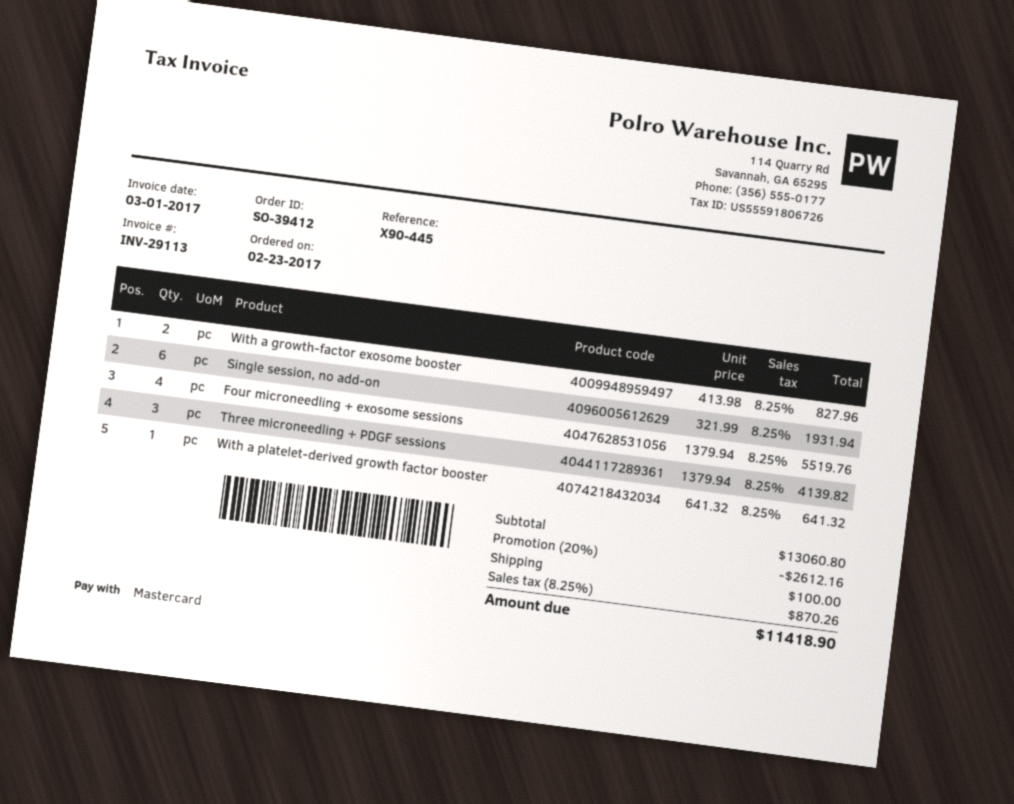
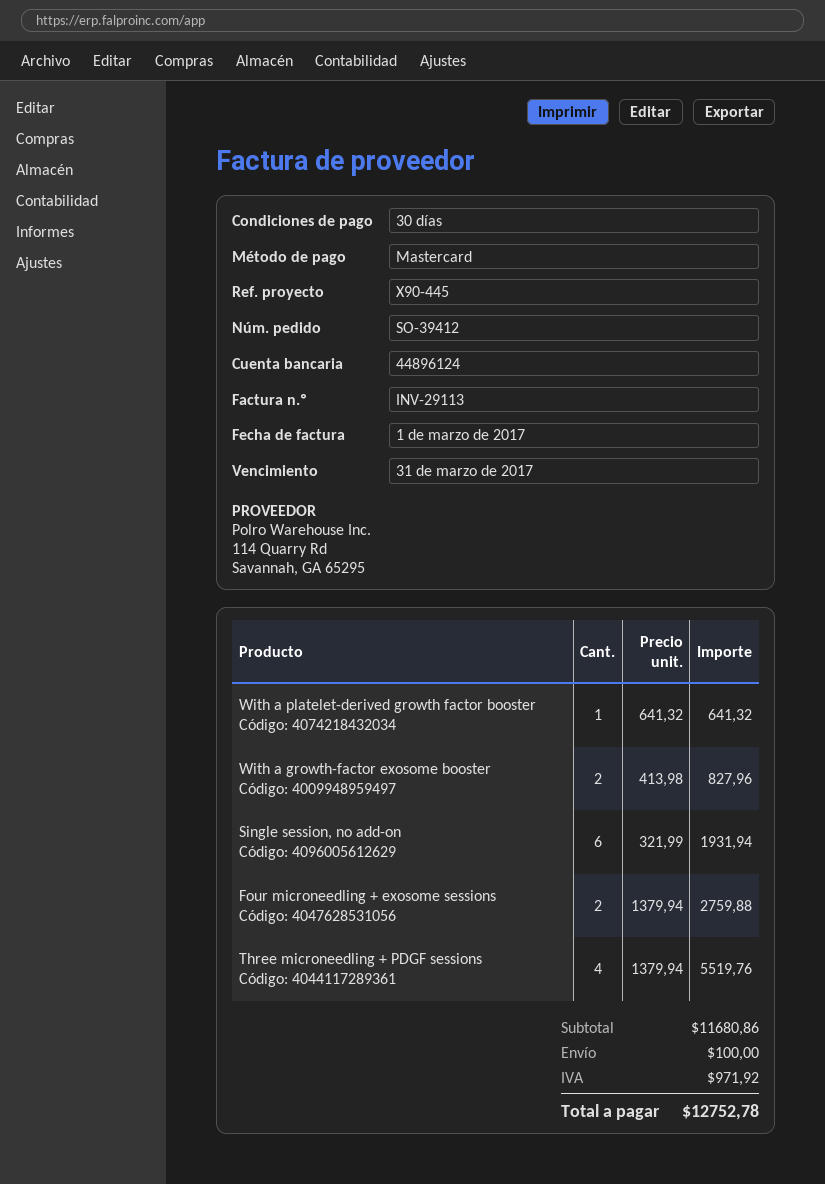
Four microneedling + exosome sessions: 4 x 1379.94 = 5519.76 -> 2 x 1379.94 = 2759.88
Three microneedling + PDGF sessions: 3 x 1379.94 = 4139.82 -> 4 x 1379.94 = 5519.76
subtotal: 13060.80 -> 11680.86
discount: 20% = 2612.16 -> none
tax: 870.26 -> 971.92
total: 11418.90 -> 12752.78

